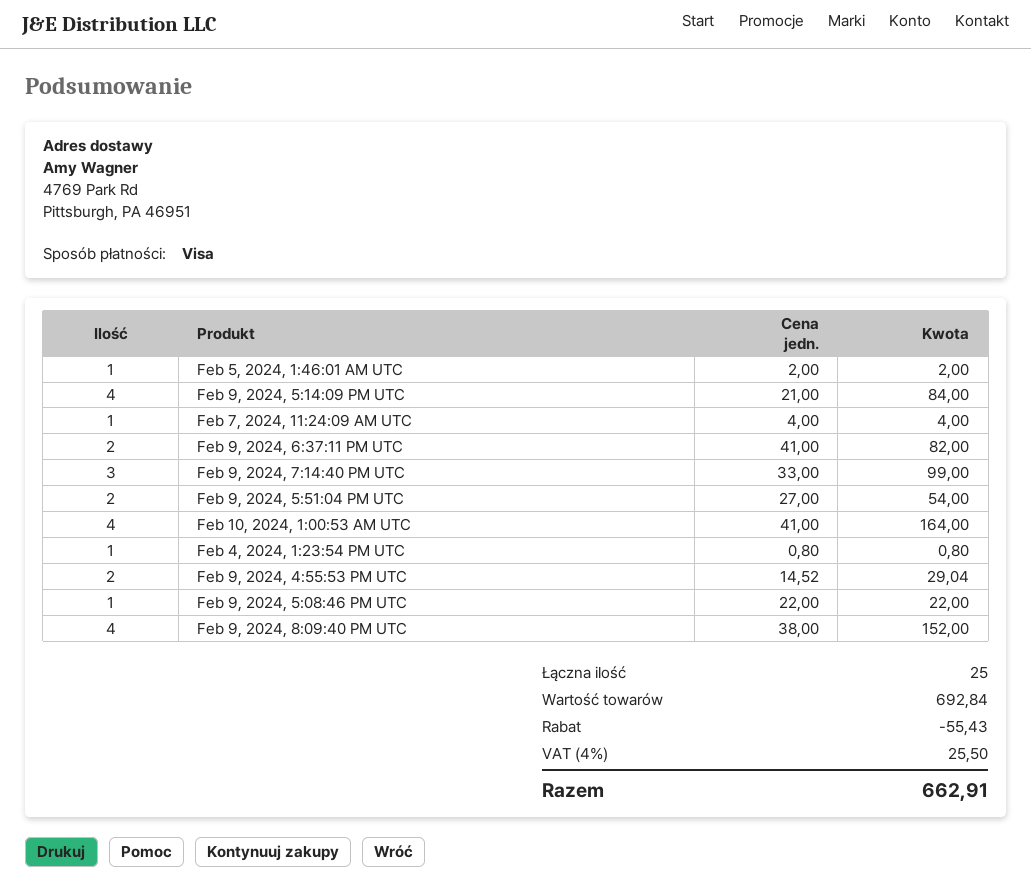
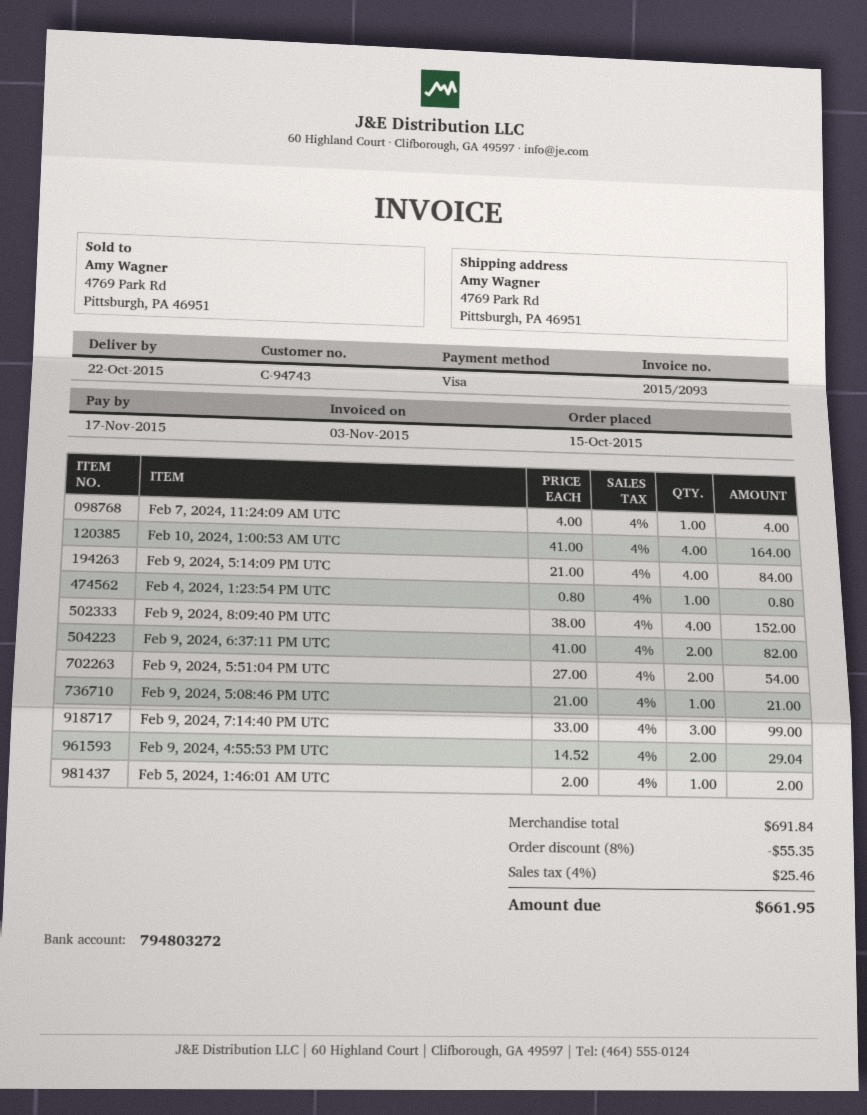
Feb 9, 2024, 5:08:46 PM UTC: 1 x 22.00 = 22.00 -> 1 x 21.00 = 21.00
subtotal: 692.84 -> 691.84
discount: 55.43 -> 55.35
tax: 4% = 25.50 -> 4% = 25.46
total: 662.91 -> 661.95

